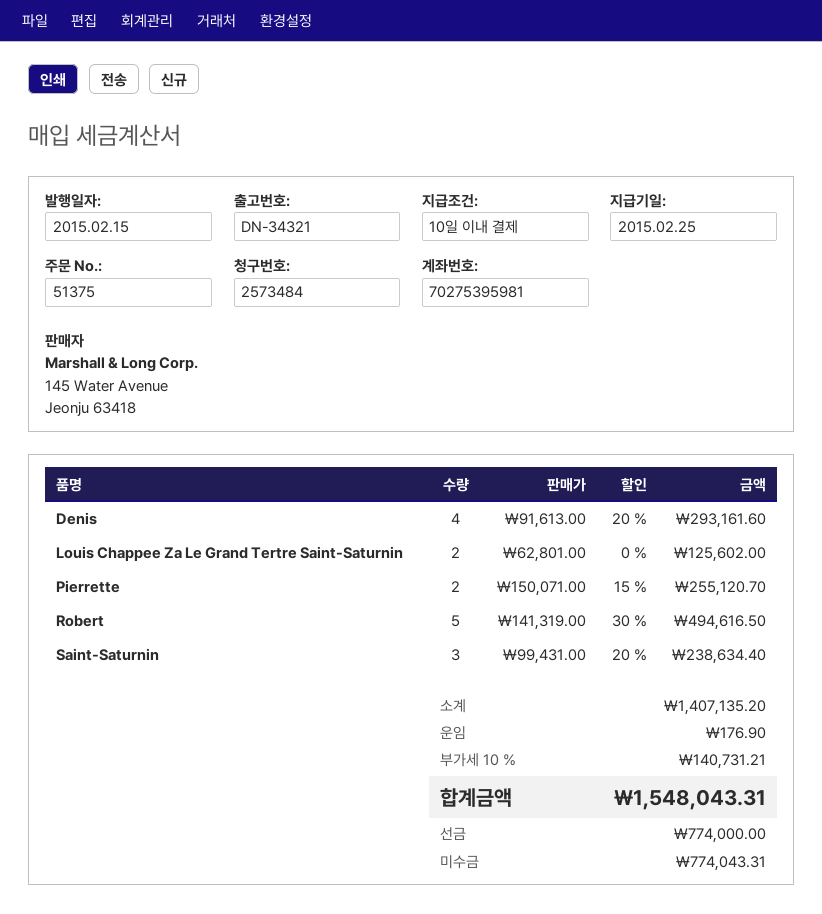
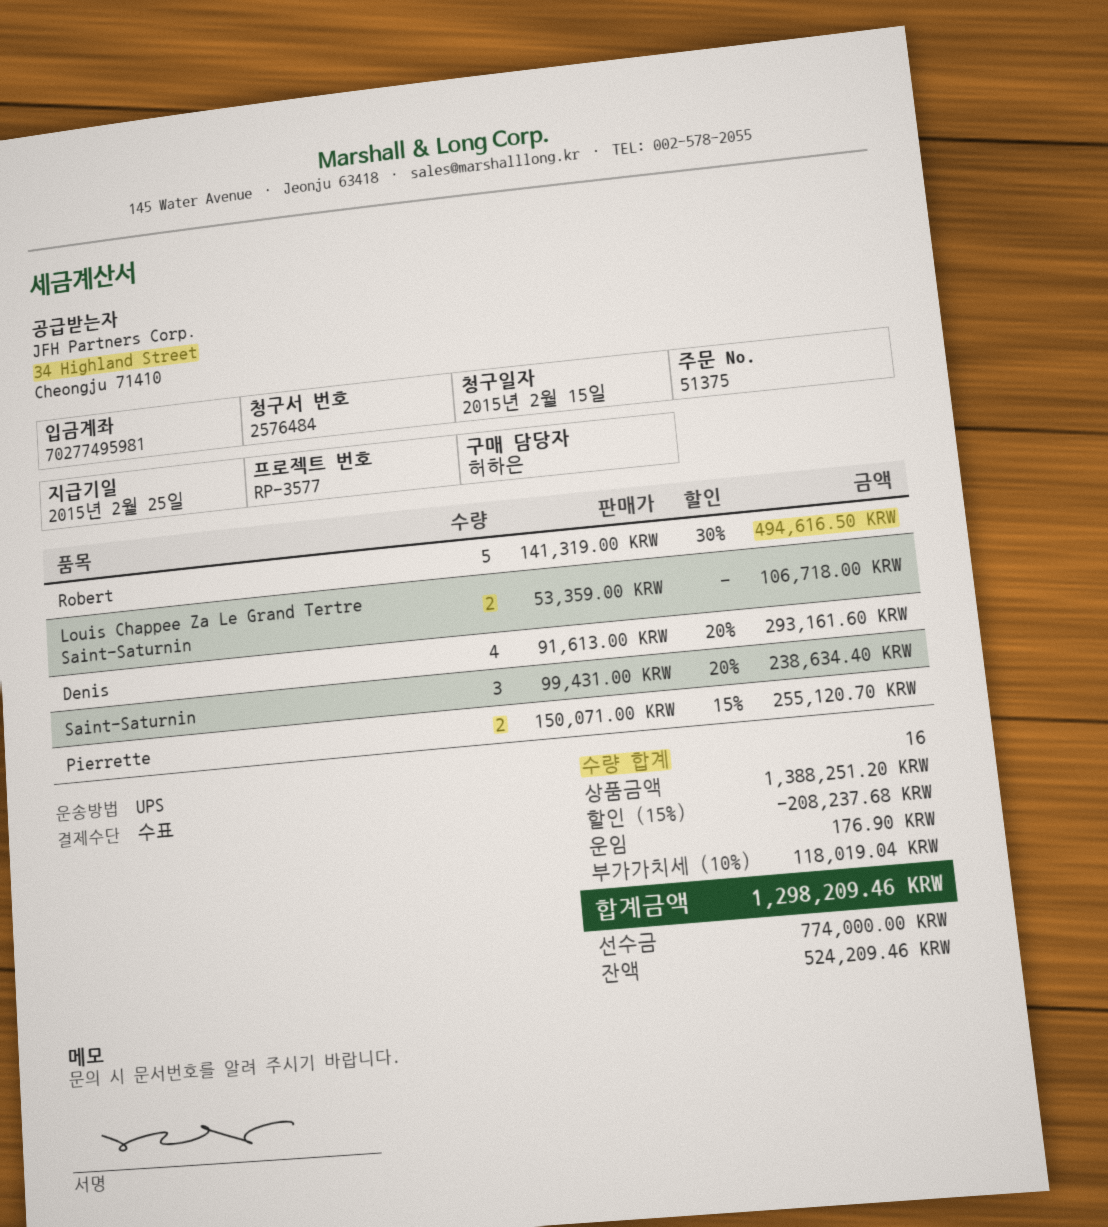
invoice number: 2573484 -> 2576484
bank account: 70275395981 -> 70277495981
Louis Chappee Za Le Grand Tertre Saint-Saturnin: 2 x 62801.00 = 125602.00 -> 2 x 53359.00 = 106718.00
subtotal: 1407135.20 -> 1388251.20
discount: none -> 15% = 208237.68
tax: 10% = 140731.21 -> 10% = 118019.04
total: 1548043.31 -> 1298209.46
balance: 774043.31 -> 524209.46

